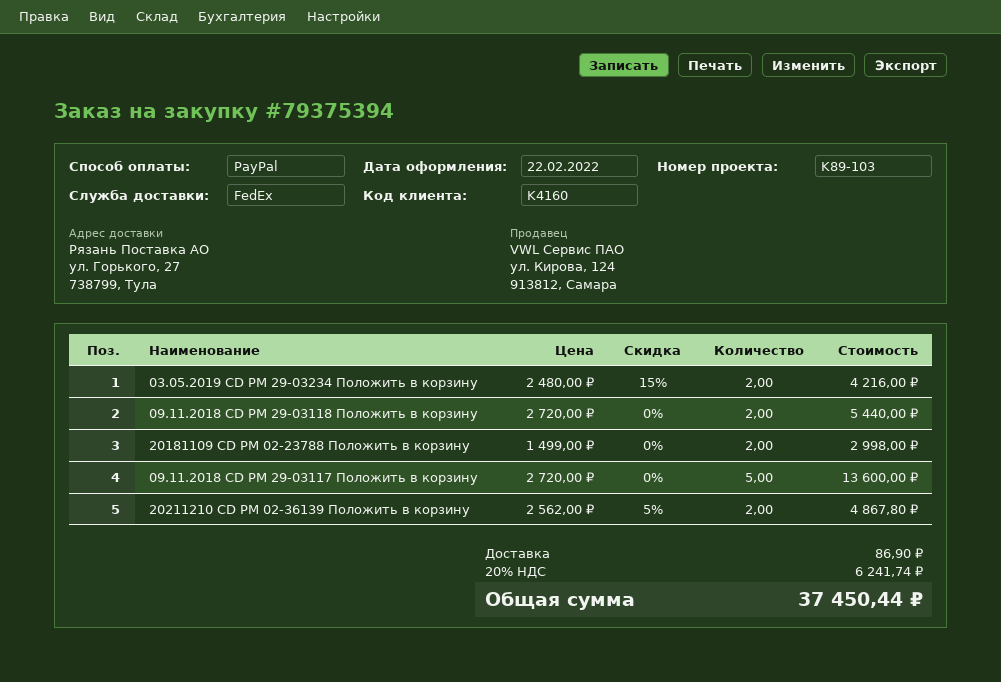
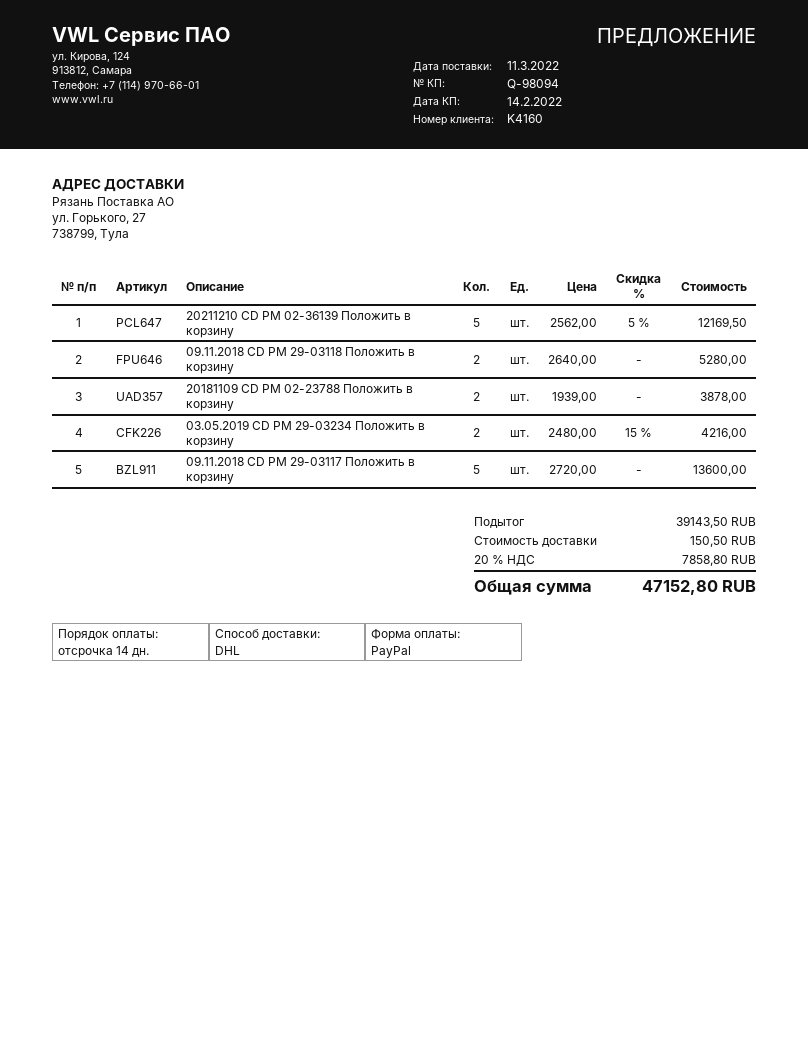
shipping method: FedEx -> DHL
09.11.2018 CD PM 29-03118 Положить в корзину: 2 x 2720.00 = 5440.00 -> 2 x 2640.00 = 5280.00
20181109 CD PM 02-23788 Положить в корзину: 2 x 1499.00 = 2998.00 -> 2 x 1939.00 = 3878.00
20211210 CD PM 02-36139 Положить в корзину: 2 x 2562.00 - 5% = 4867.80 -> 5 x 2562.00 - 5% = 12169.50
shipping: 86.90 -> 150.50
tax: 20% = 6241.74 -> 20% = 7858.80
total: 37450.44 -> 47152.80

